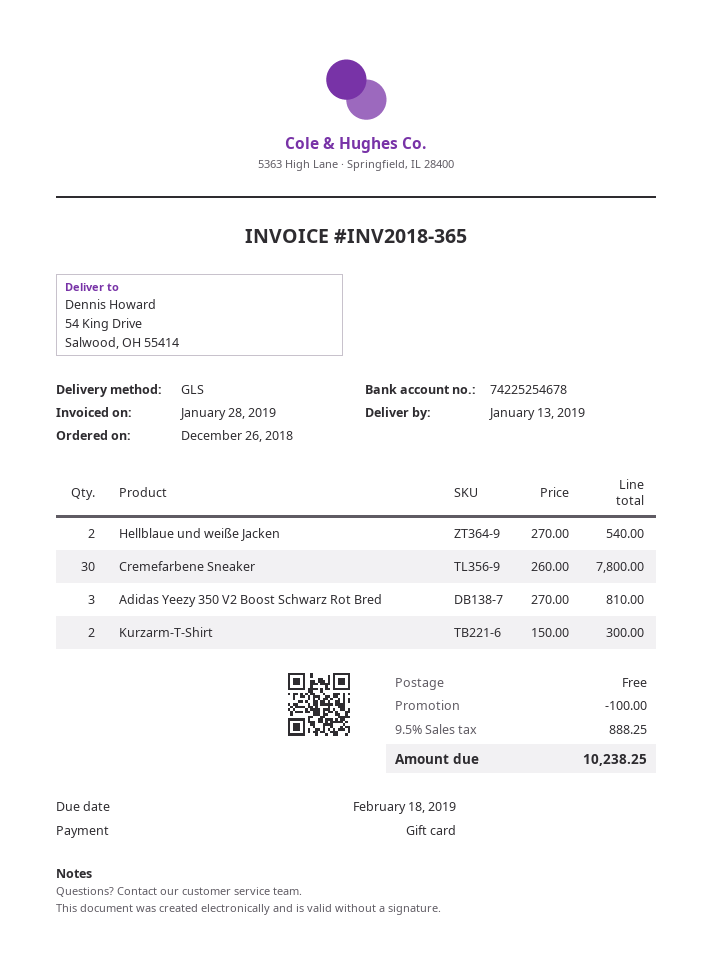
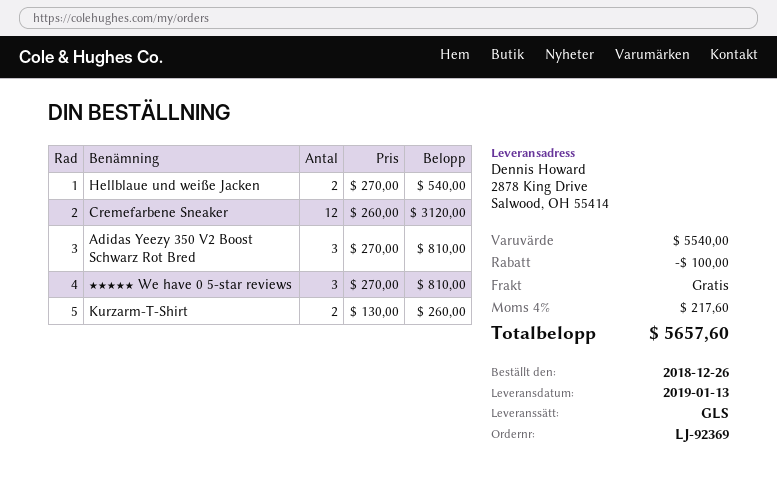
ship to: 54 King Drive, Salwood, OH 55414 -> 2878 King Drive, Salwood, OH 55414
Cremefarbene Sneaker: 30 x 260.00 = 7800.00 -> 12 x 260.00 = 3120.00
Kurzarm-T-Shirt: 2 x 150.00 = 300.00 -> 2 x 130.00 = 260.00
★★★★★ We have 0 5-star reviews: none -> 3 x 270.00 = 810.00
tax: 9.5% = 888.25 -> 4% = 217.60
total: 10238.25 -> 5657.60

